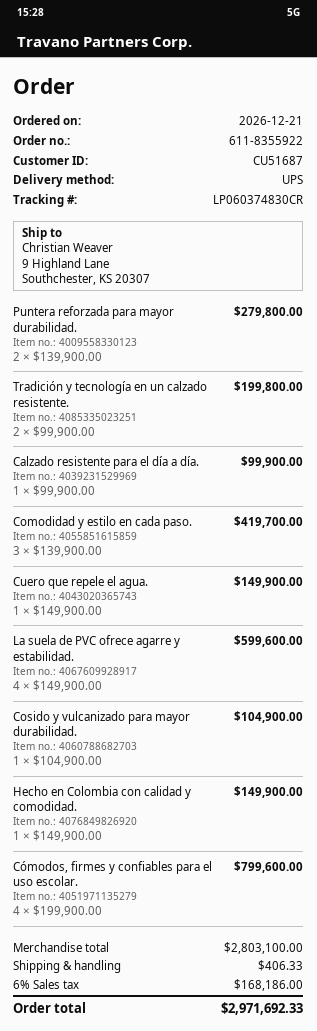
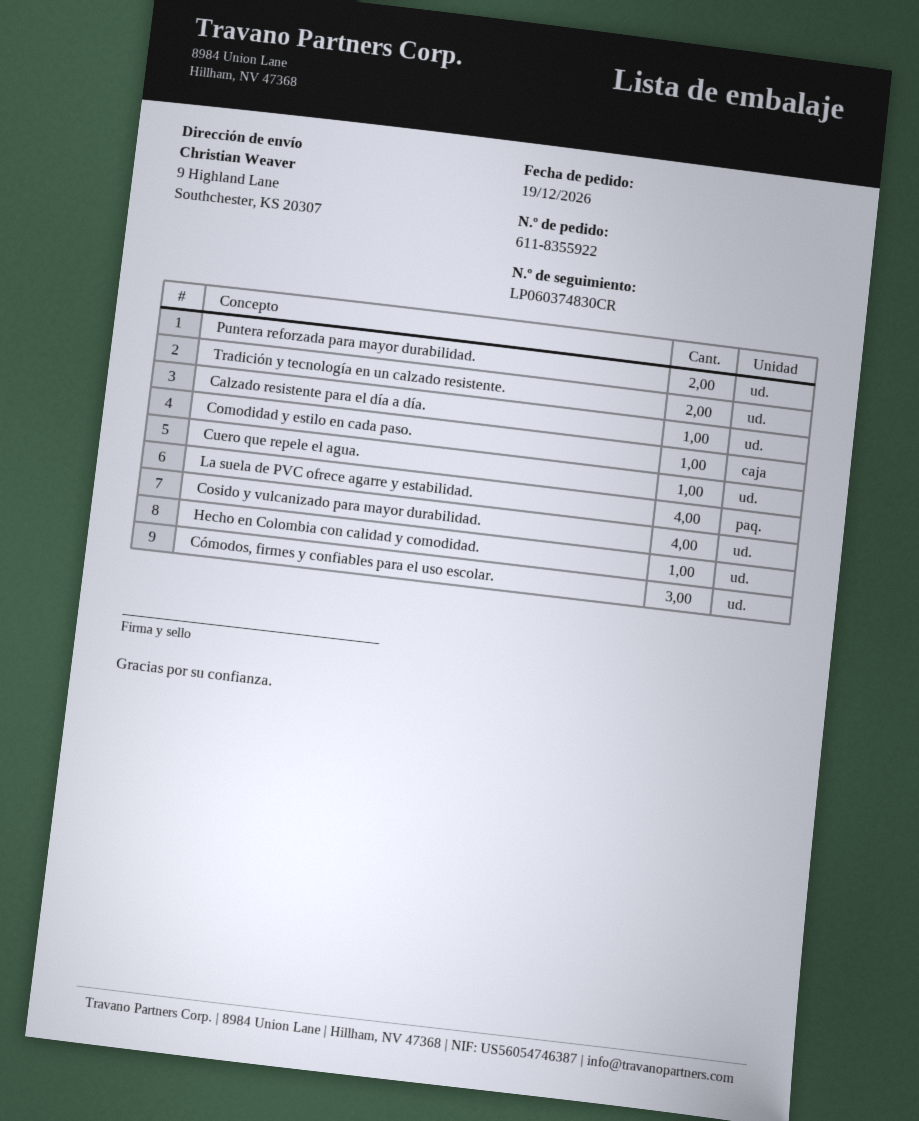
order date: 2026-12-21 -> 2026-12-19
Comodidad y estilo en cada paso.: 3 -> 1
Cosido y vulcanizado para mayor durabilidad.: 1 -> 4
Cómodos, firmes y confiables para el uso escolar.: 4 -> 3

